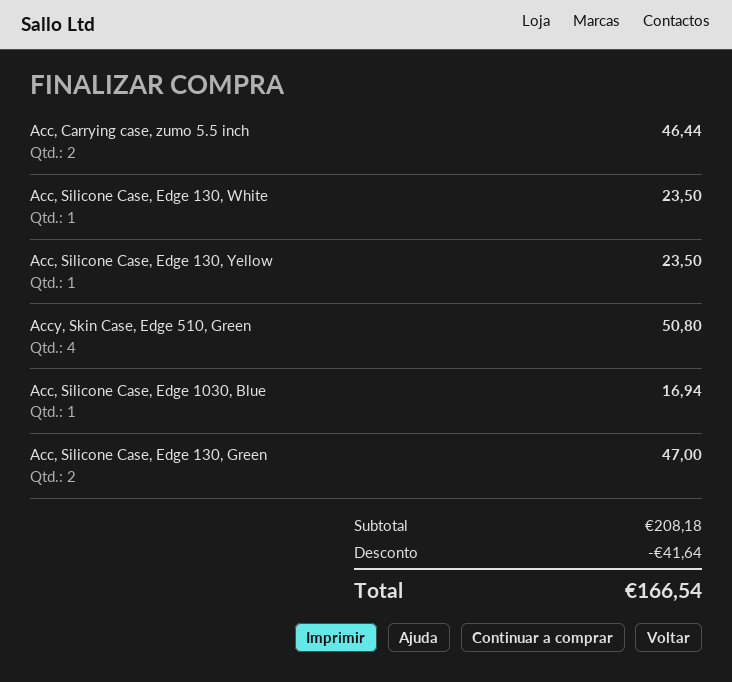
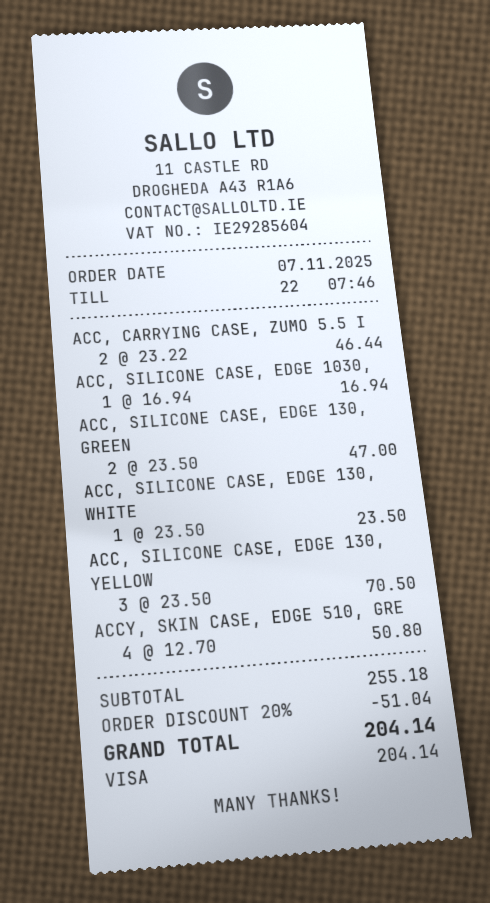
Acc, Silicone Case, Edge 130, Yellow: 1 for 23.50 -> 3 for 70.50
subtotal: 208.18 -> 255.18
discount: 41.64 -> 51.04
total: 166.54 -> 204.14

